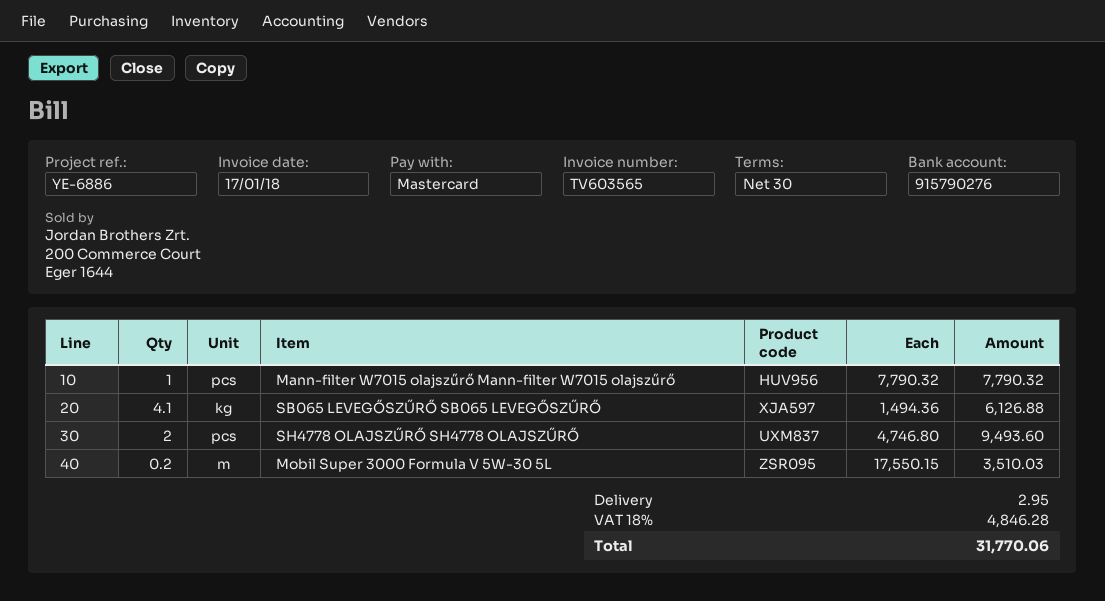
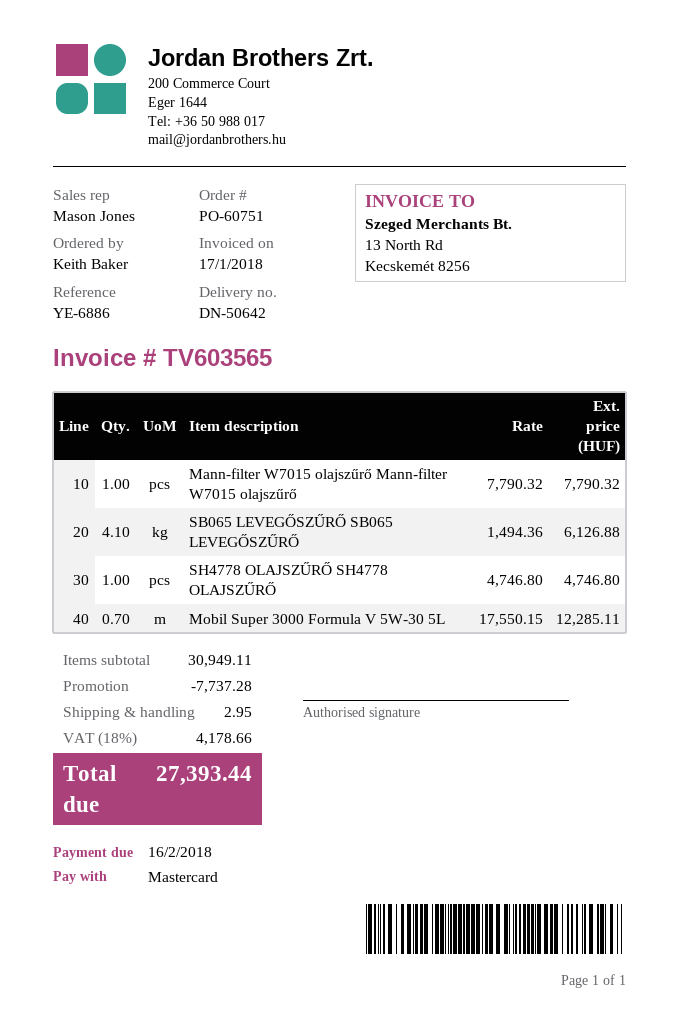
SH4778 OLAJSZŰRŐ SH4778 OLAJSZŰRŐ: 2 x 4746.80 = 9493.60 -> 1 x 4746.80 = 4746.80
Mobil Super 3000 Formula V 5W-30 5L: 0.2 x 17550.15 = 3510.03 -> 0.7 x 17550.15 = 12285.11
discount: none -> 7737.28
tax: 18% = 4846.28 -> 18% = 4178.66
total: 31770.06 -> 27393.44

